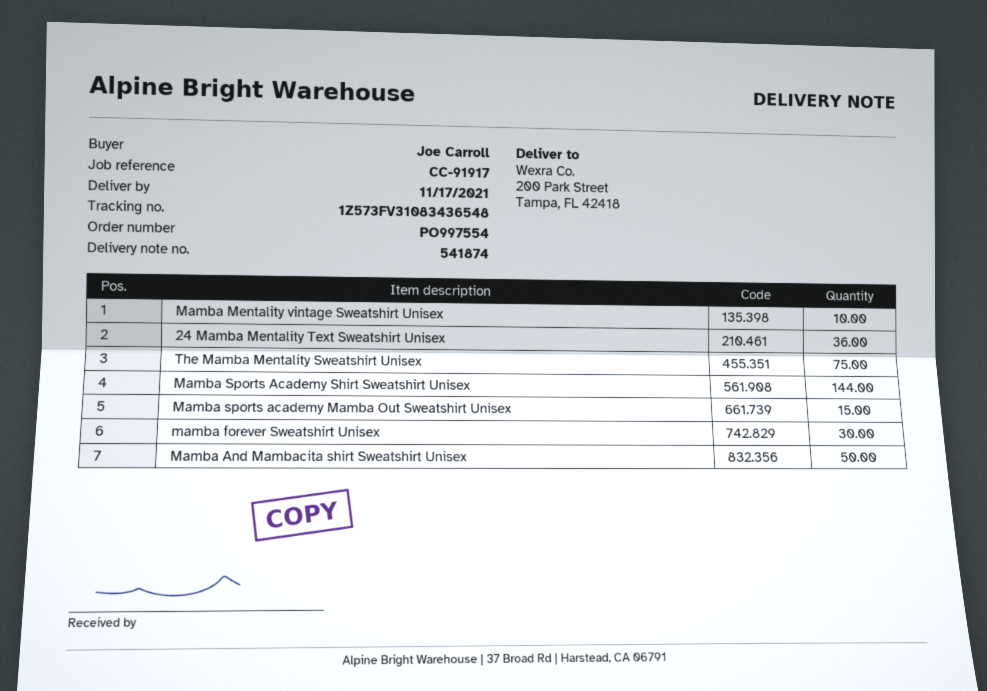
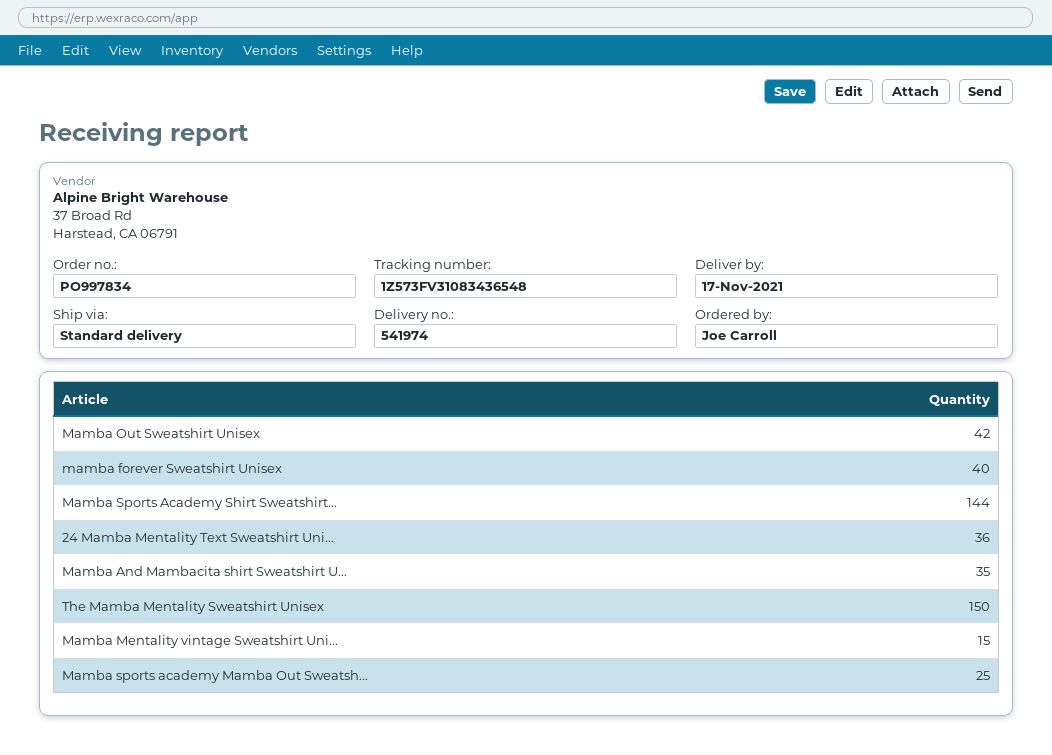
order number: PO997554 -> PO997834
delivery note number: 541874 -> 541974
Mamba Mentality vintage Sweatshirt Unisex: 10 -> 15
The Mamba Mentality Sweatshirt Unisex: 75 -> 150
Mamba sports academy Mamba Out Sweatshirt Unisex: 15 -> 25
mamba forever Sweatshirt Unisex: 30 -> 40
Mamba And Mambacita shirt Sweatshirt Unisex: 50 -> 35
Mamba Out Sweatshirt Unisex: none -> 42

